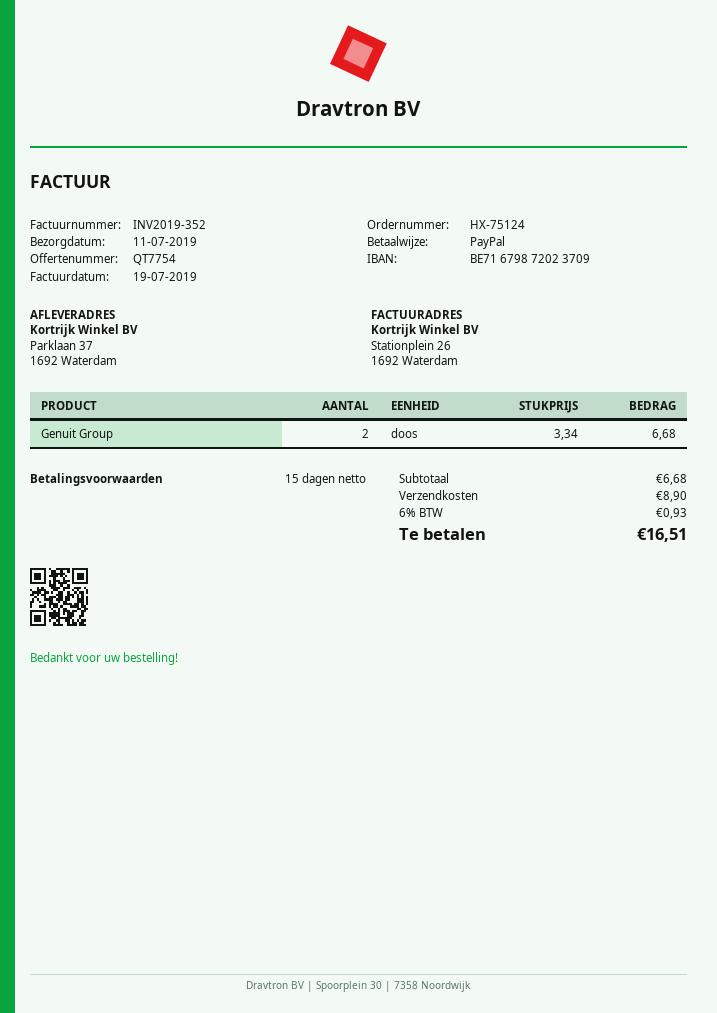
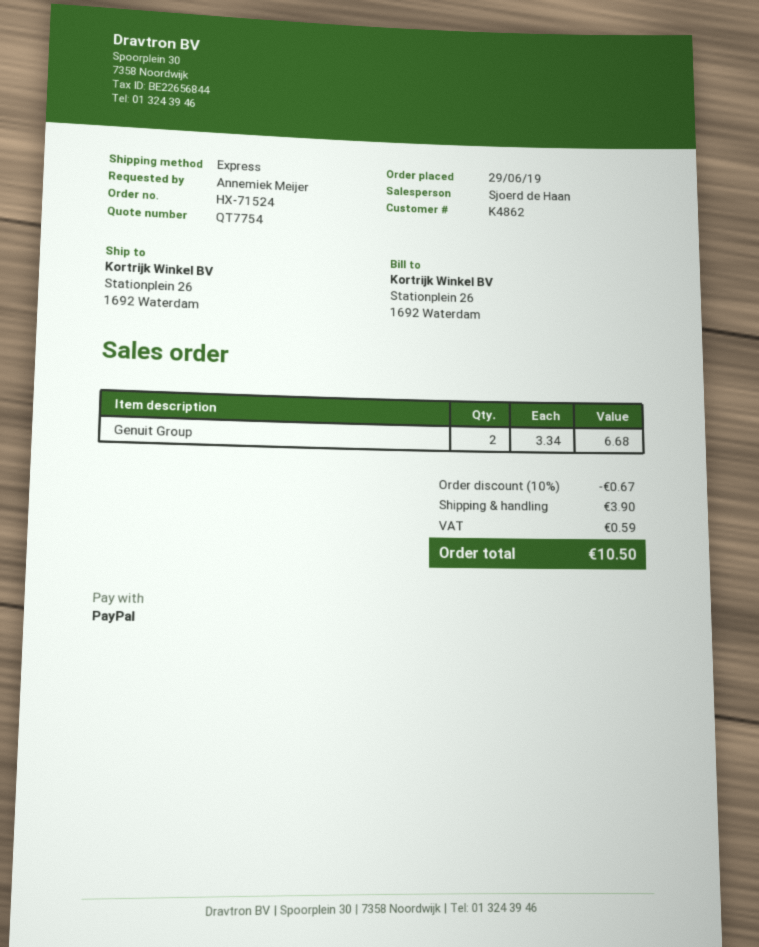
order number: HX-75124 -> HX-71524
ship to: Parklaan 37, 1692 Waterdam -> Stationplein 26, 1692 Waterdam
discount: none -> 10% = 0.67
shipping: 8.90 -> 3.90
tax: 0.93 -> 0.59
total: 16.51 -> 10.50

